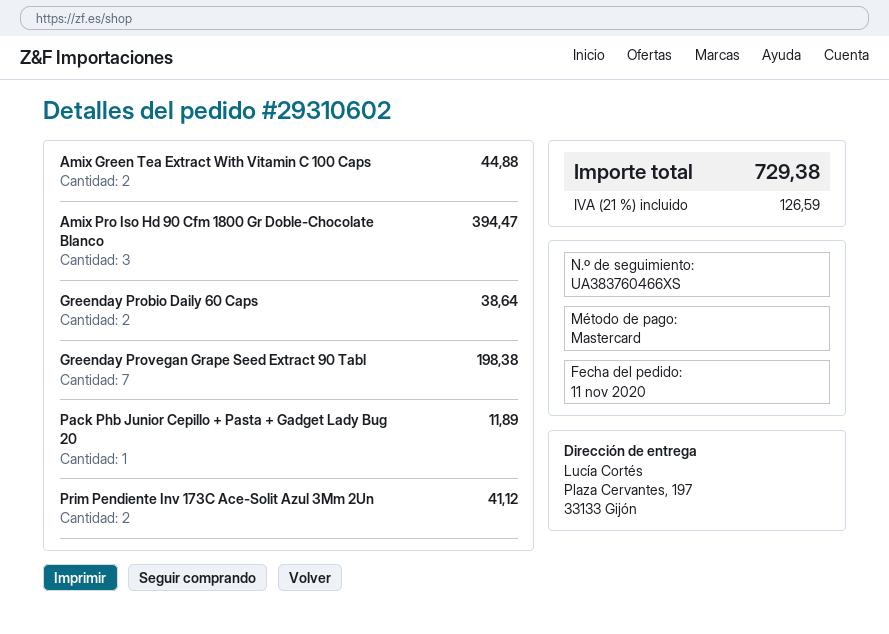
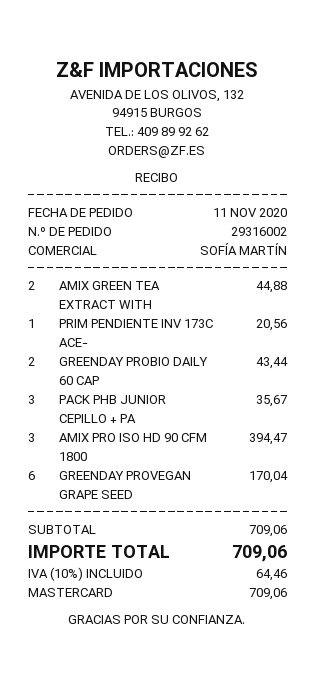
order number: 29310602 -> 29316002
Greenday Probio Daily 60 Caps: 2 for 38.64 -> 2 for 43.44
Greenday Provegan Grape Seed Extract 90 Tabl: 7 for 198.38 -> 6 for 170.04
Pack Phb Junior Cepillo + Pasta + Gadget Lady Bug 20: 1 for 11.89 -> 3 for 35.67
Prim Pendiente Inv 173C Ace-Solit Azul 3Mm 2Un: 2 for 41.12 -> 1 for 20.56
tax: 21% = 126.59 -> 10% = 64.46
total: 729.38 -> 709.06

